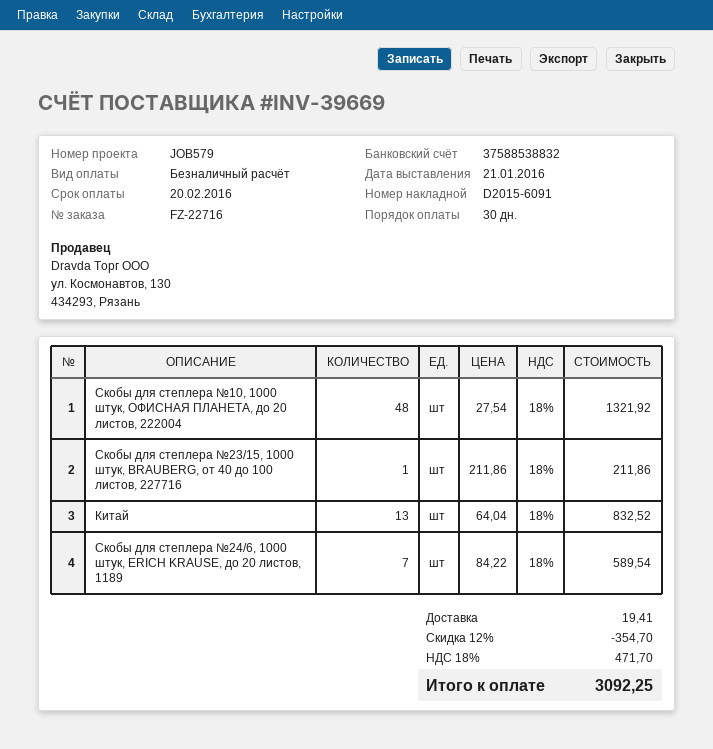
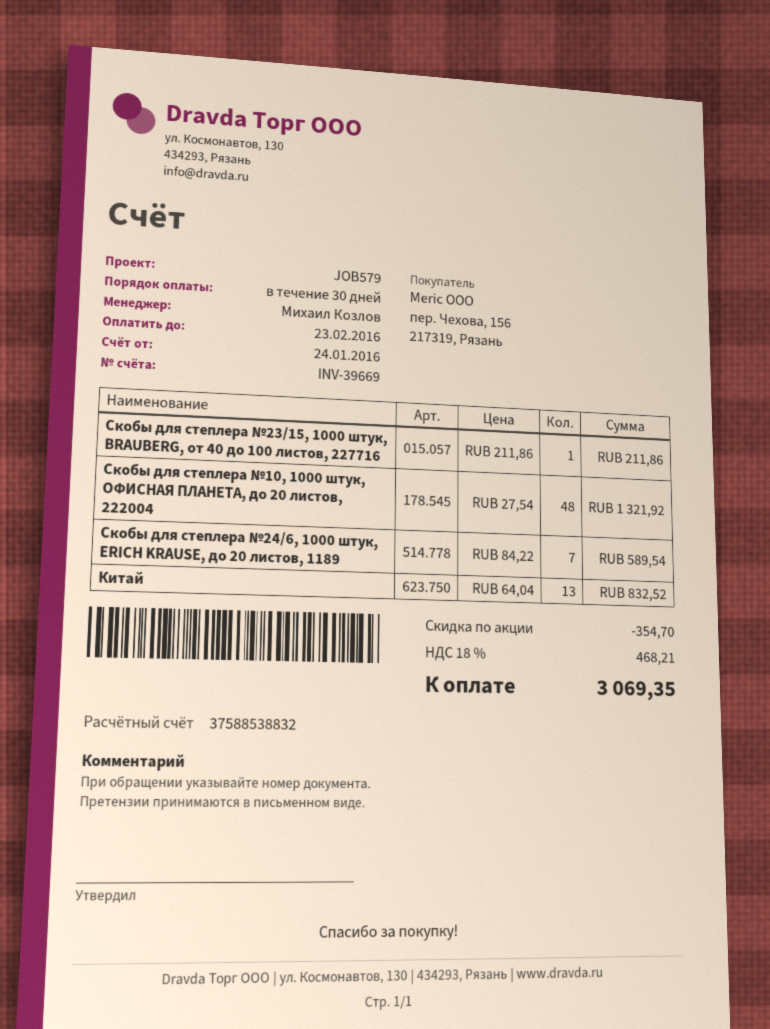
invoice date: 2016-01-21 -> 2016-01-24
due date: 2016-02-20 -> 2016-02-23
shipping: 19.41 -> none
tax: 18% = 471.70 -> 18% = 468.21
total: 3092.25 -> 3069.35

